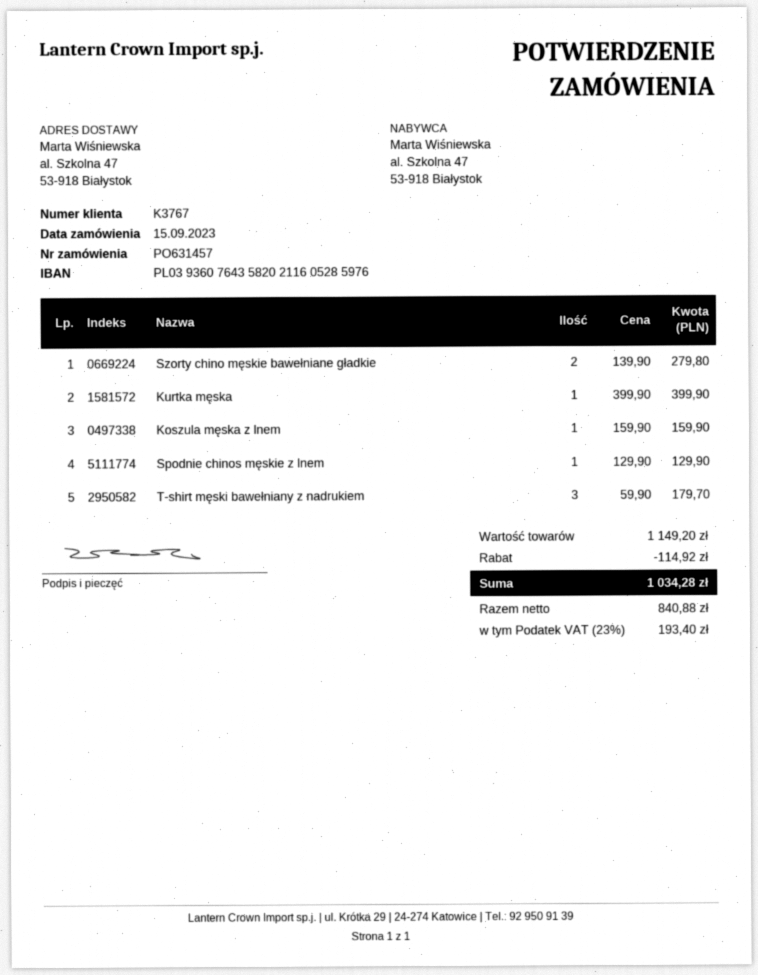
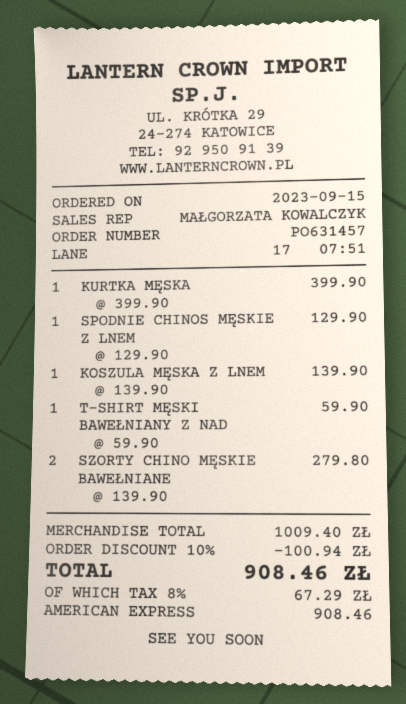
Koszula męska z lnem: 1 x 159.90 = 159.90 -> 1 x 139.90 = 139.90
T-shirt męski bawełniany z nadrukiem: 3 x 59.90 = 179.70 -> 1 x 59.90 = 59.90
subtotal: 1149.20 -> 1009.40
discount: 114.92 -> 100.94
tax: 23% = 193.40 -> 8% = 67.29
total: 1034.28 -> 908.46

